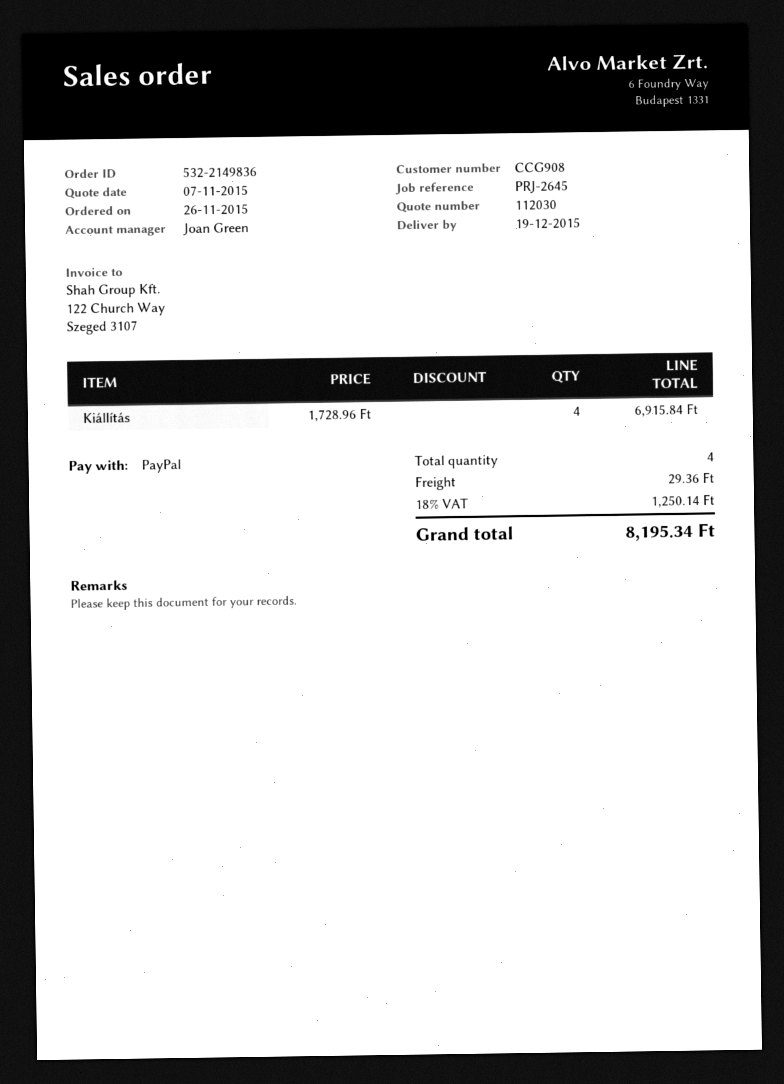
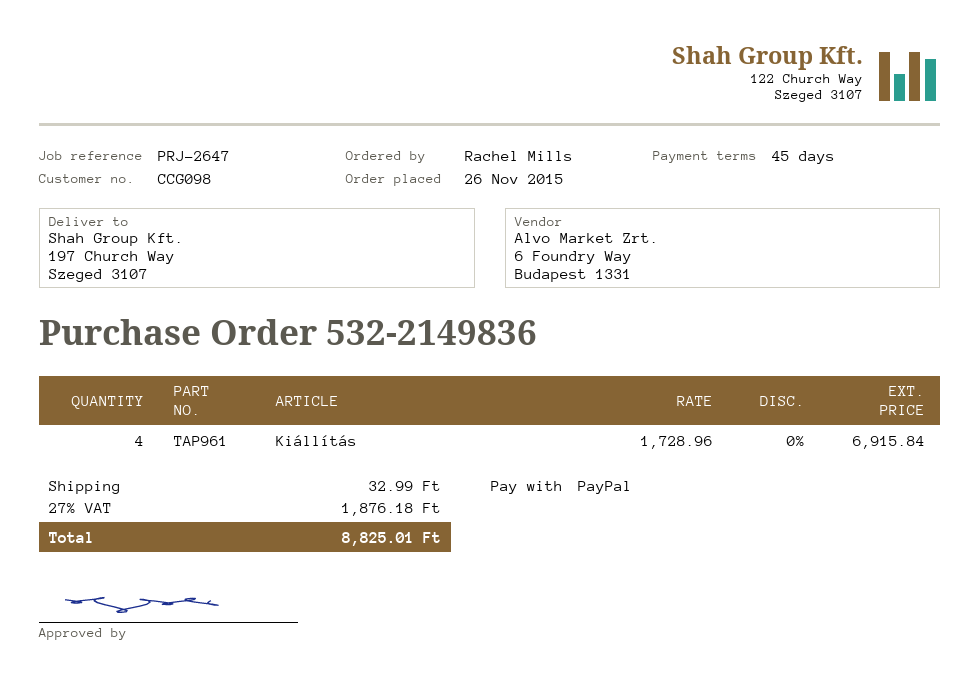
customer number: CCG908 -> CCG098
reference: PRJ-2645 -> PRJ-2647
shipping: 29.36 -> 32.99
tax: 18% = 1250.14 -> 27% = 1876.18
total: 8195.34 -> 8825.01

